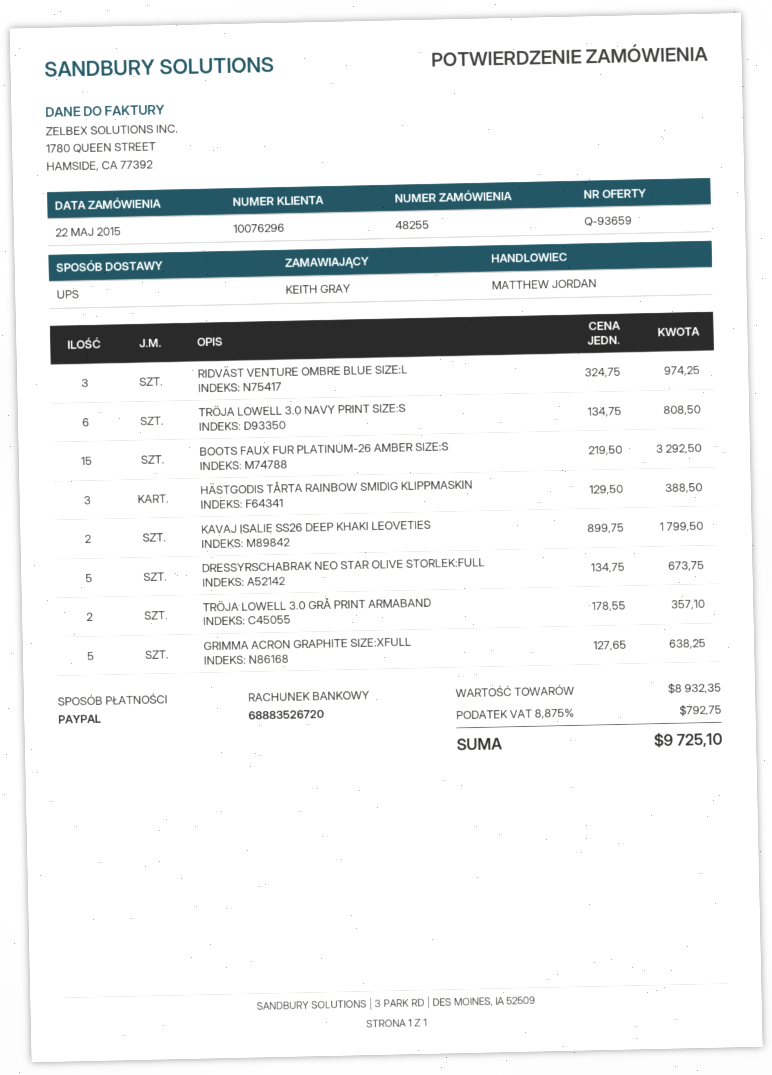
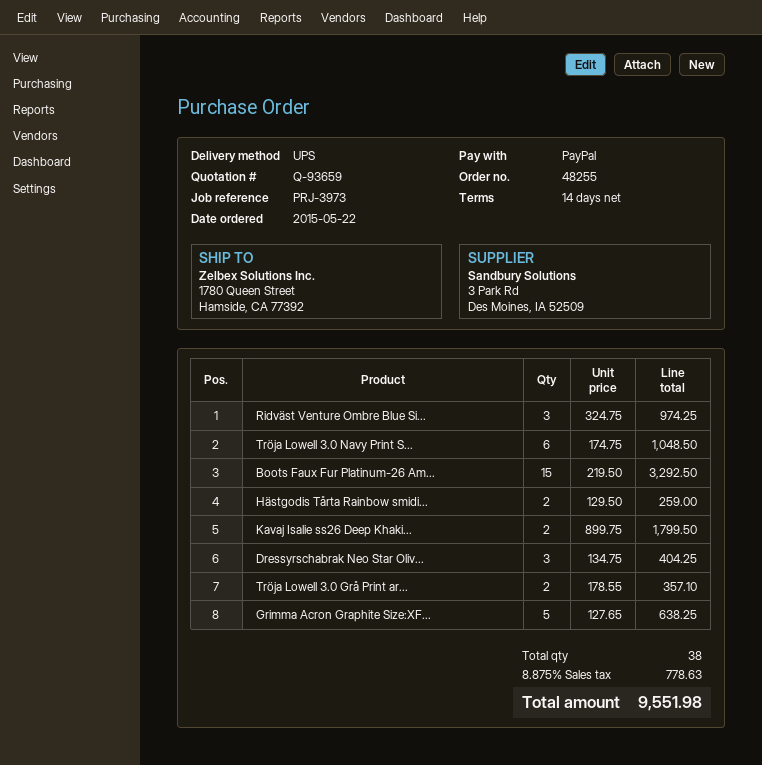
TRÖJA LOWELL 3.0 NAVY PRINT SIZE:S: 6 x 134.75 = 808.50 -> 6 x 174.75 = 1048.50
HÄSTGODIS TÅRTA RAINBOW SMIDIG KLIPPMASKIN: 3 x 129.50 = 388.50 -> 2 x 129.50 = 259.00
DRESSYRSCHABRAK NEO STAR OLIVE STORLEK:FULL: 5 x 134.75 = 673.75 -> 3 x 134.75 = 404.25
tax: 8.875% = 792.75 -> 8.875% = 778.63
total: 9725.10 -> 9551.98

